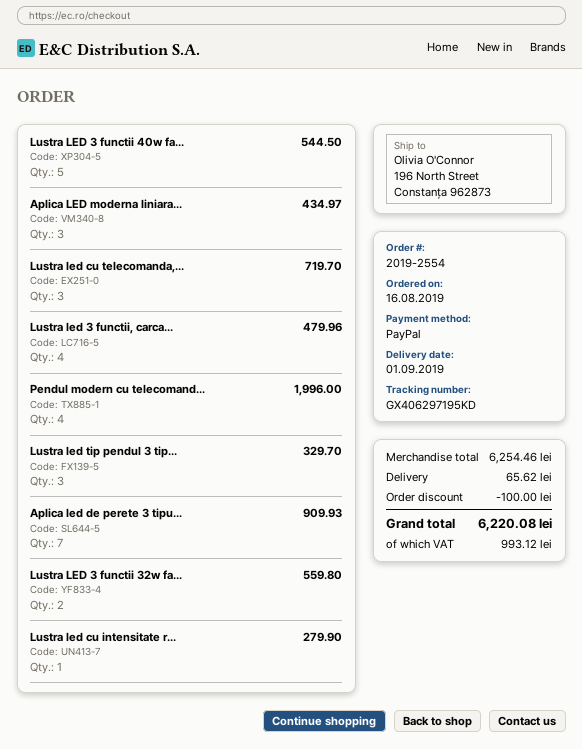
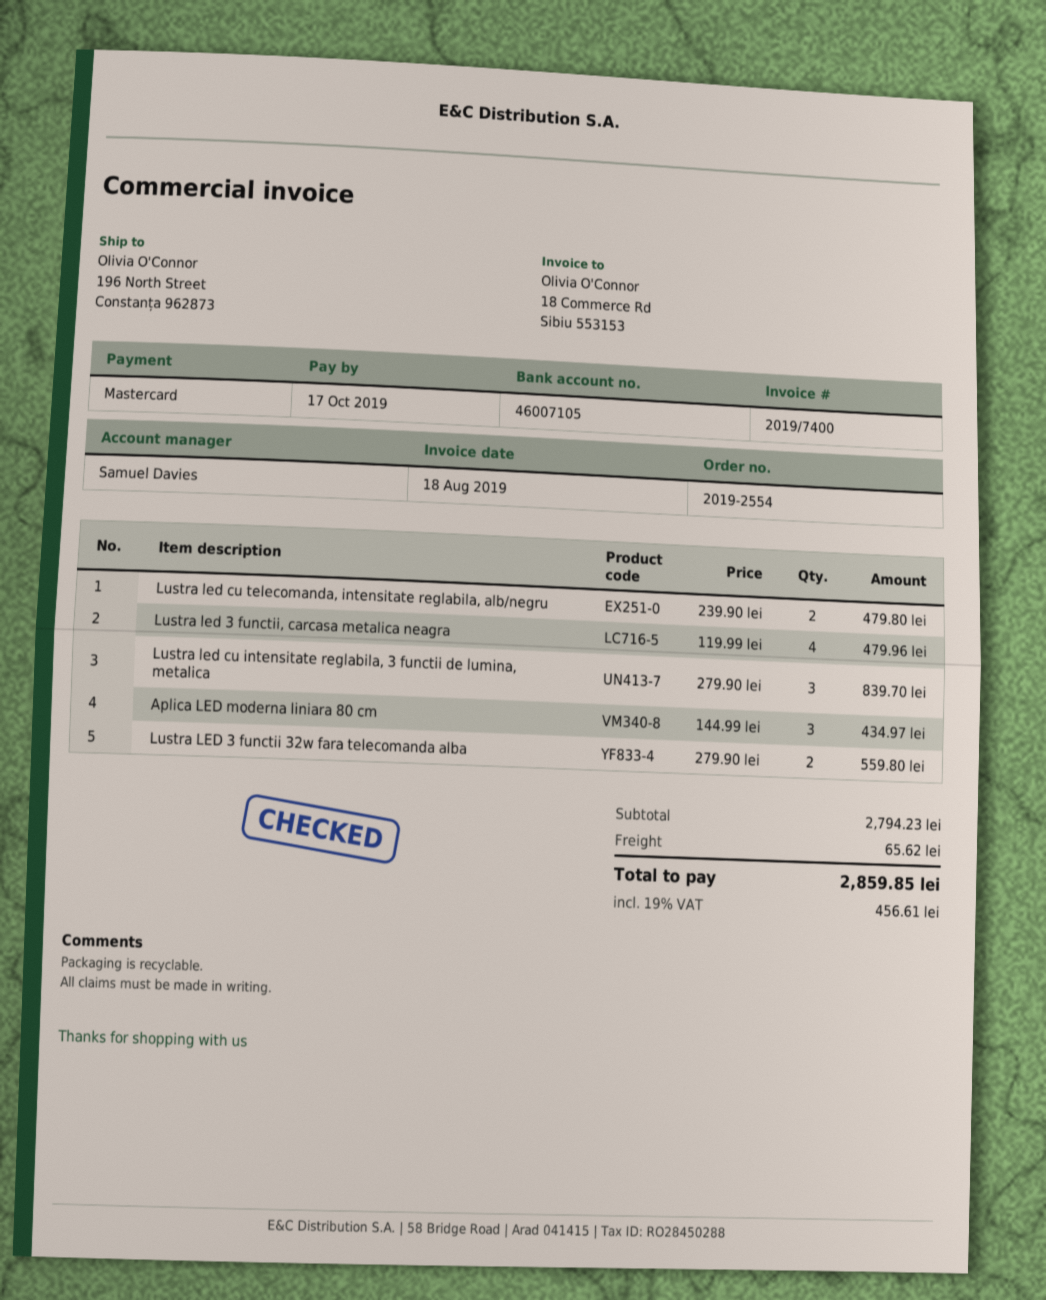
payment method: PayPal -> Mastercard
Lustra LED 3 functii 40w fa...: 5 for 544.50 -> none
Lustra led cu telecomanda,...: 3 for 719.70 -> 2 for 479.80
Pendul modern cu telecomand...: 4 for 1996.00 -> none
Lustra led tip pendul 3 tip...: 3 for 329.70 -> none
Aplica led de perete 3 tipu...: 7 for 909.93 -> none
Lustra led cu intensitate r...: 1 for 279.90 -> 3 for 839.70
subtotal: 6254.46 -> 2794.23
discount: 100.00 -> none
tax: 993.12 -> 456.61
total: 6220.08 -> 2859.85

